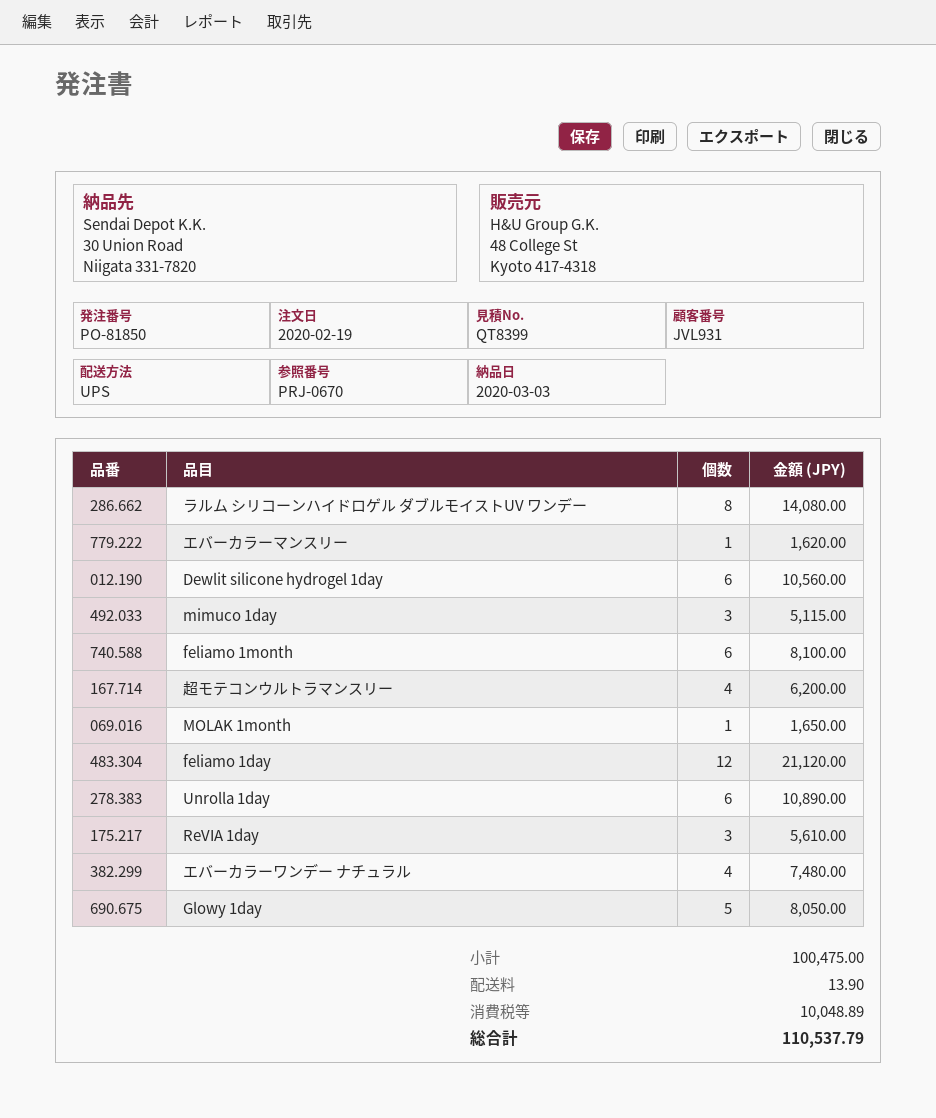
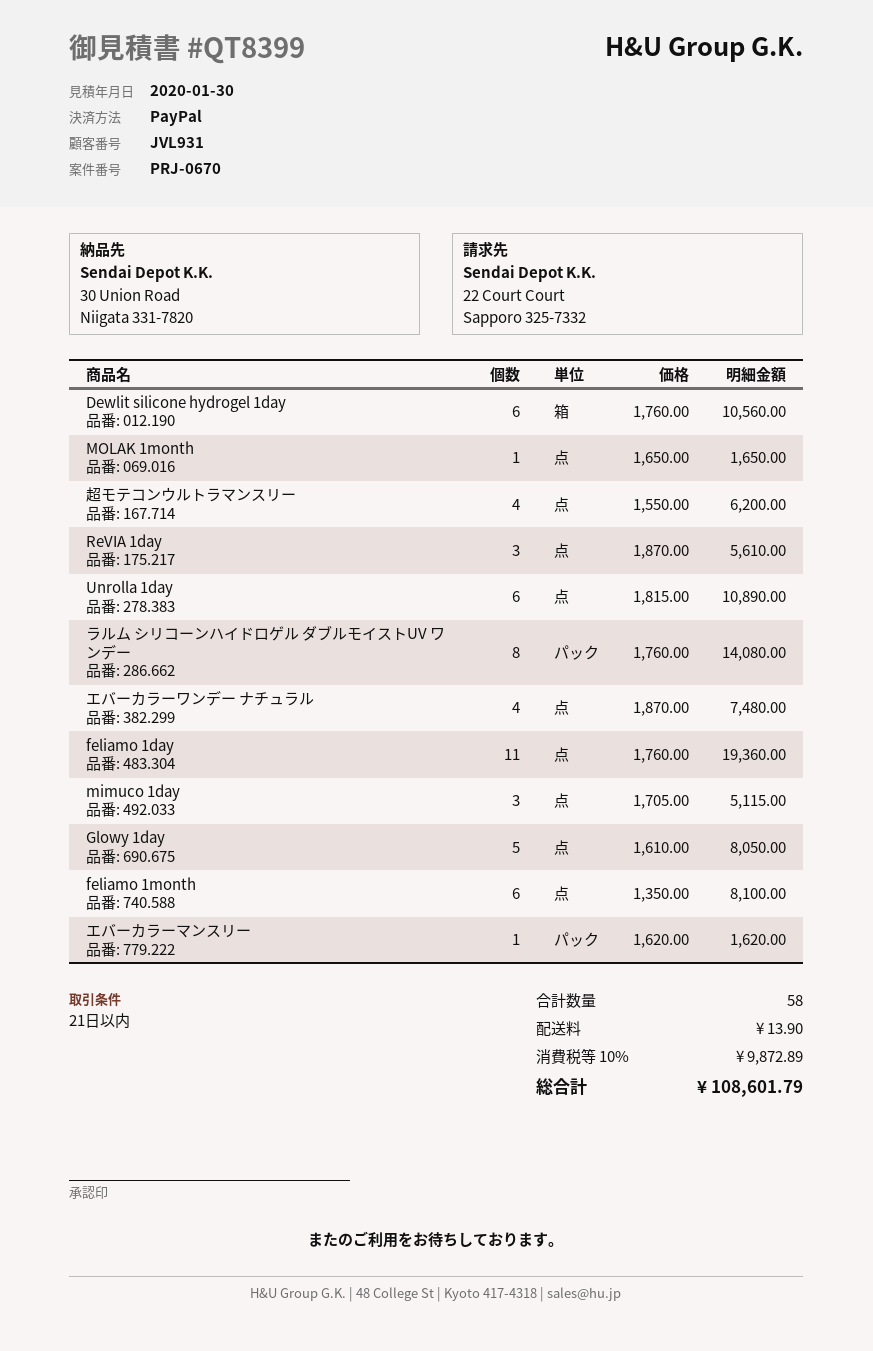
feliamo 1day: 12 for 21120.00 -> 11 for 19360.00
tax: 10048.89 -> 9872.89
total: 110537.79 -> 108601.79

